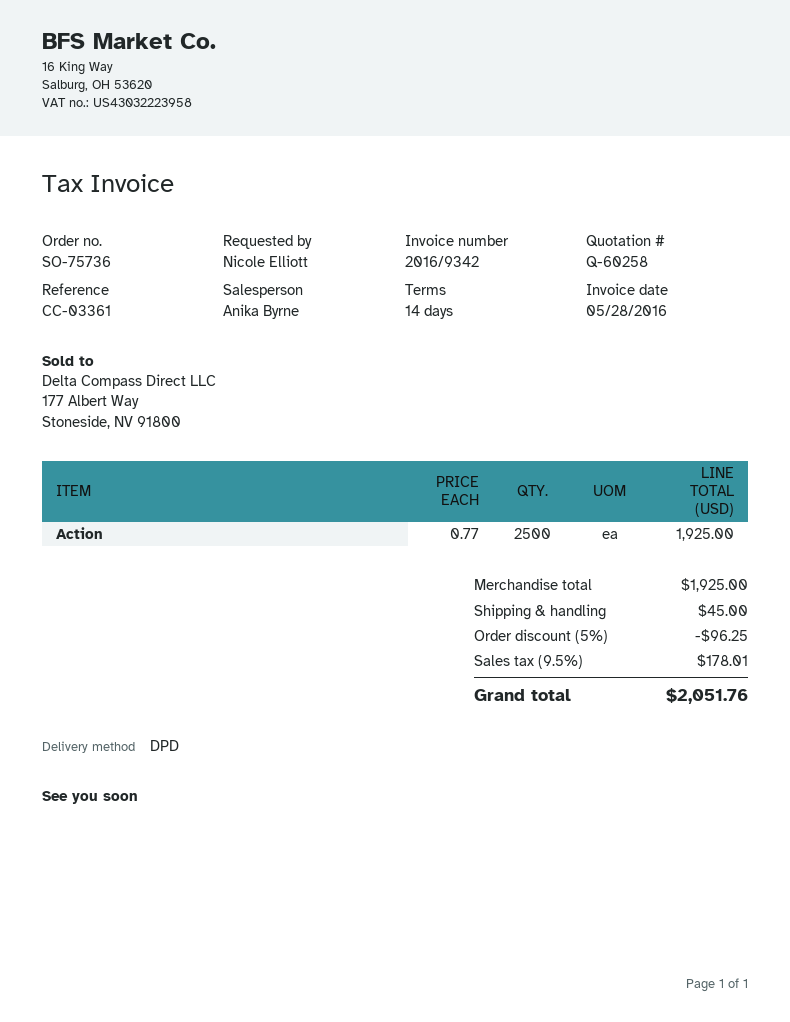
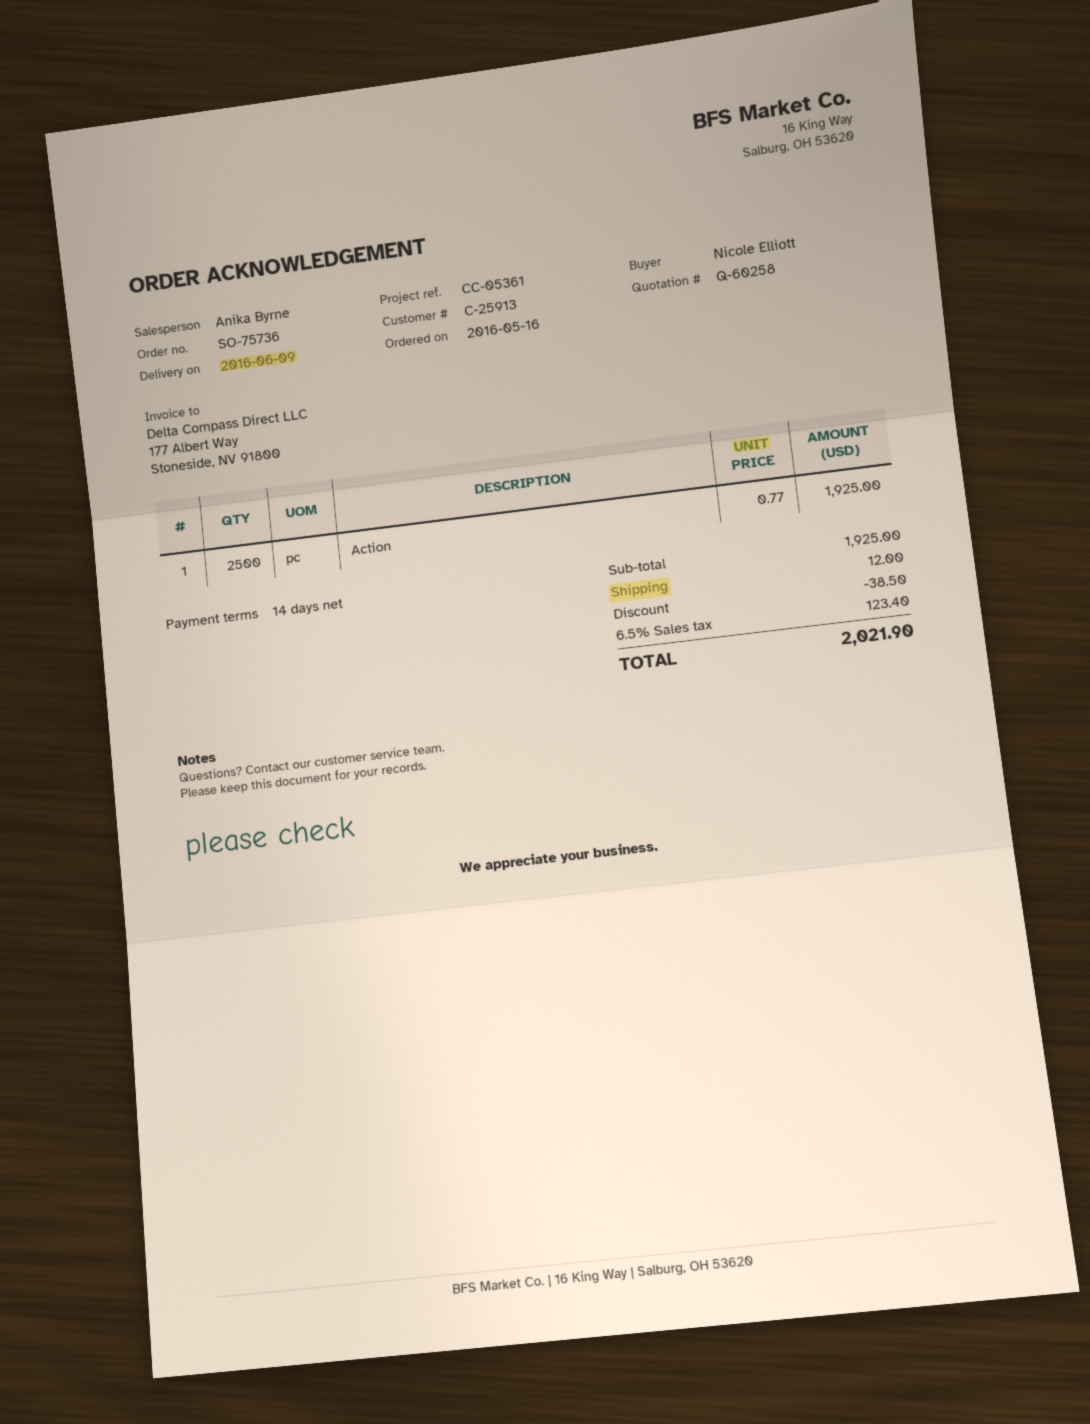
reference: CC-03361 -> CC-05361
discount: 96.25 -> 38.50
shipping: 45.00 -> 12.00
tax: 9.5% = 178.01 -> 6.5% = 123.40
total: 2051.76 -> 2021.90

